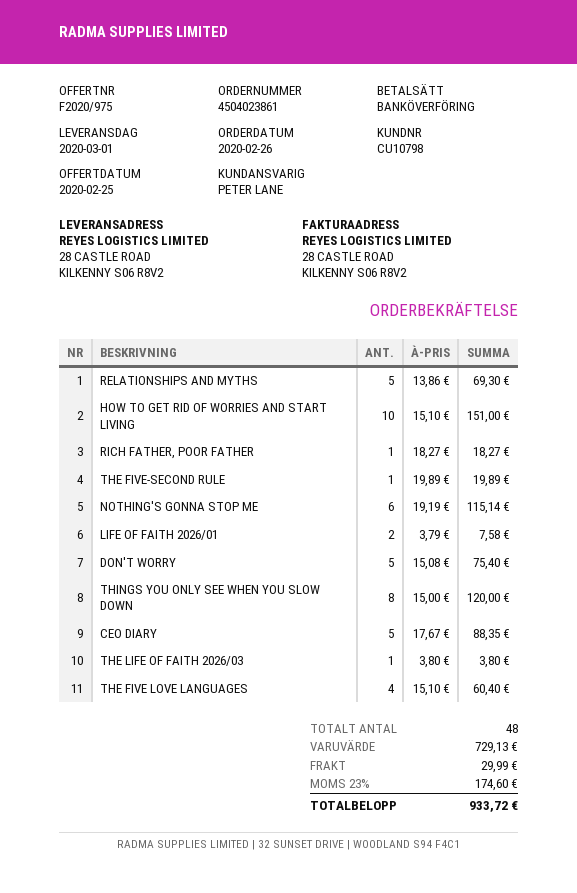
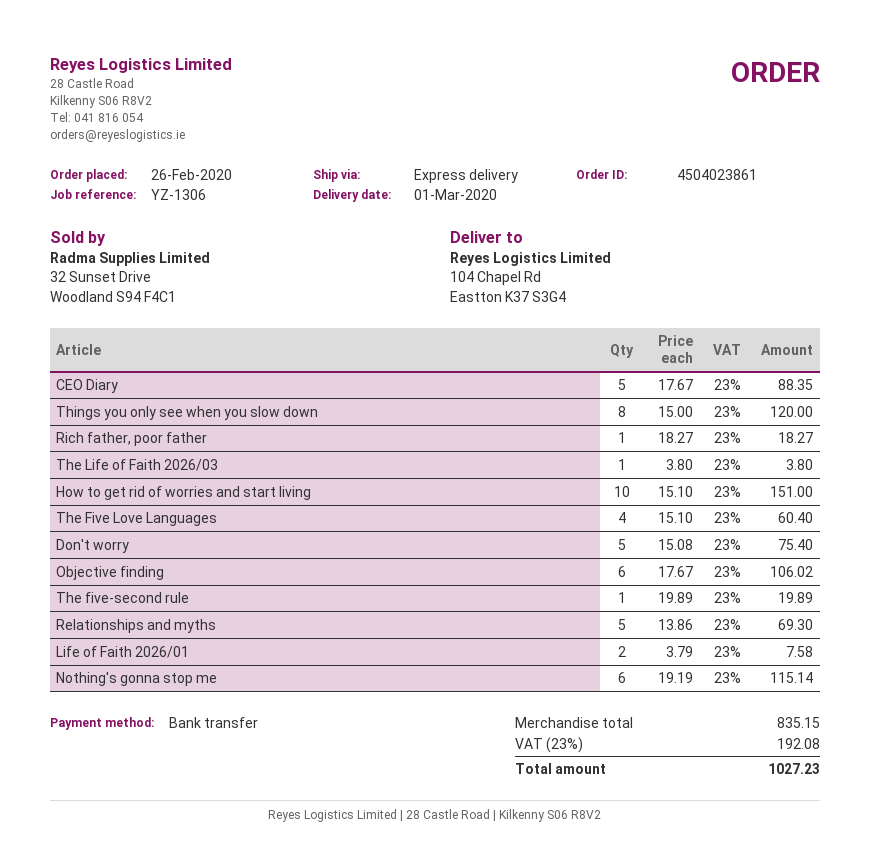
ship to: 28 CASTLE ROAD, KILKENNY S06 R8V2 -> 104 Chapel Rd, Eastton K37 S3G4
Objective finding: none -> 6 x 17.67 = 106.02
subtotal: 729.13 -> 835.15
shipping: 29.99 -> none
tax: 23% = 174.60 -> 23% = 192.08
total: 933.72 -> 1027.23

